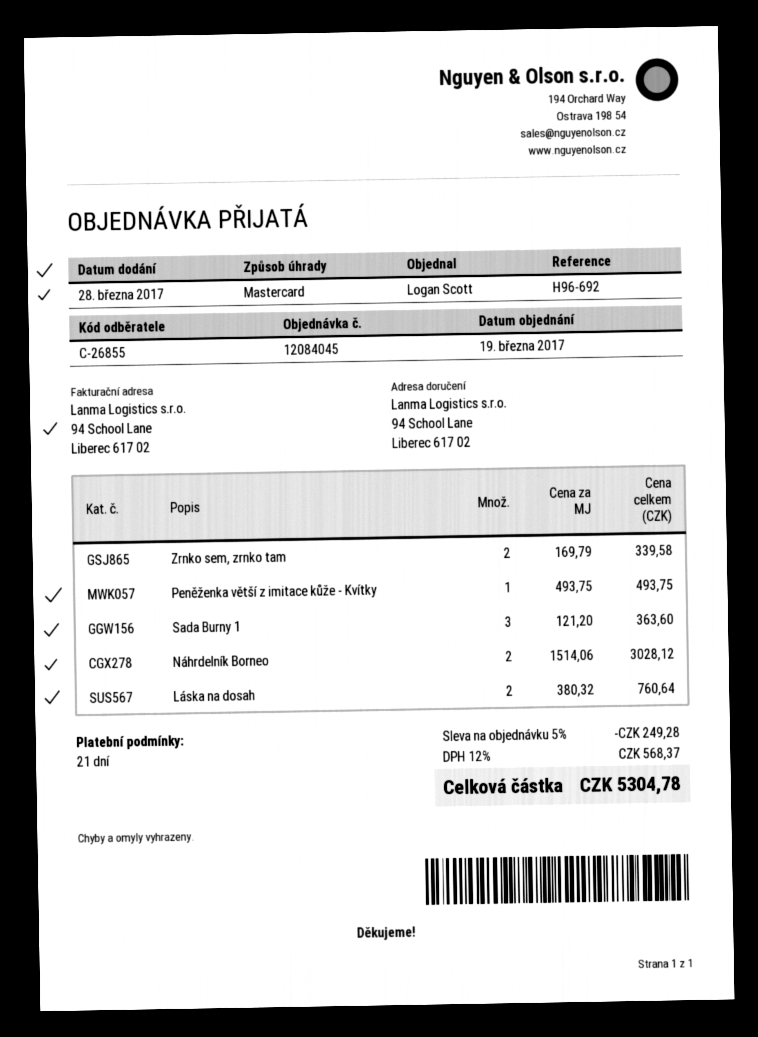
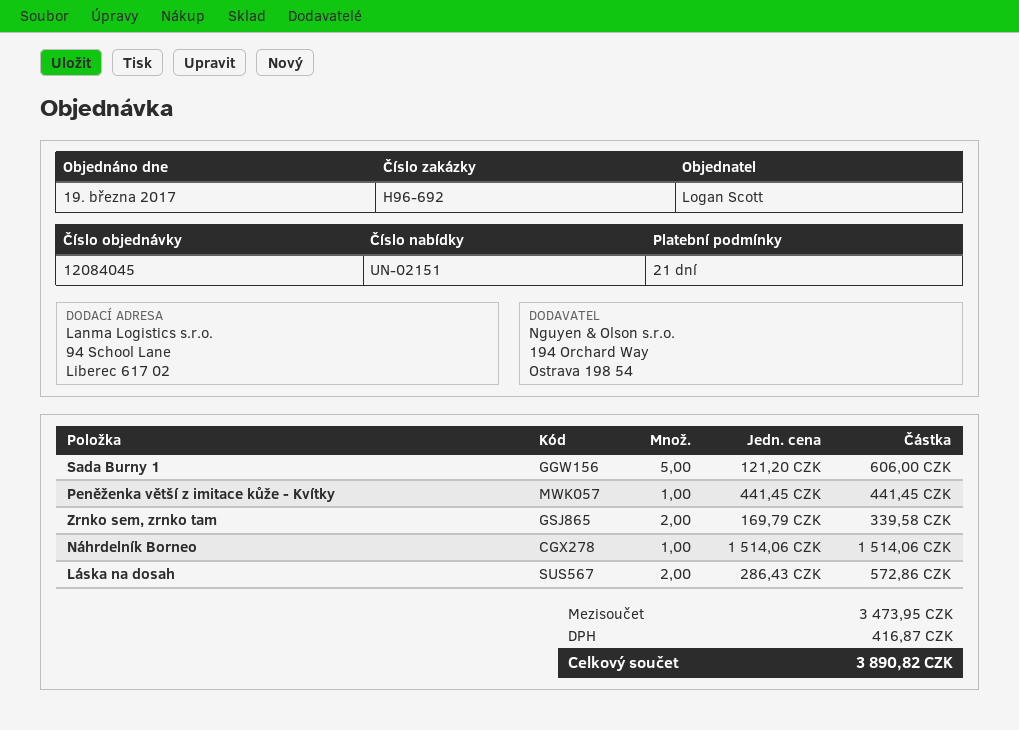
Peněženka větší z imitace kůže - Kvítky: 1 x 493.75 = 493.75 -> 1 x 441.45 = 441.45
Sada Burny 1: 3 x 121.20 = 363.60 -> 5 x 121.20 = 606.00
Náhrdelník Borneo: 2 x 1514.06 = 3028.12 -> 1 x 1514.06 = 1514.06
Láska na dosah: 2 x 380.32 = 760.64 -> 2 x 286.43 = 572.86
discount: 5% = 249.28 -> none
tax: 568.37 -> 416.87
total: 5304.78 -> 3890.82

